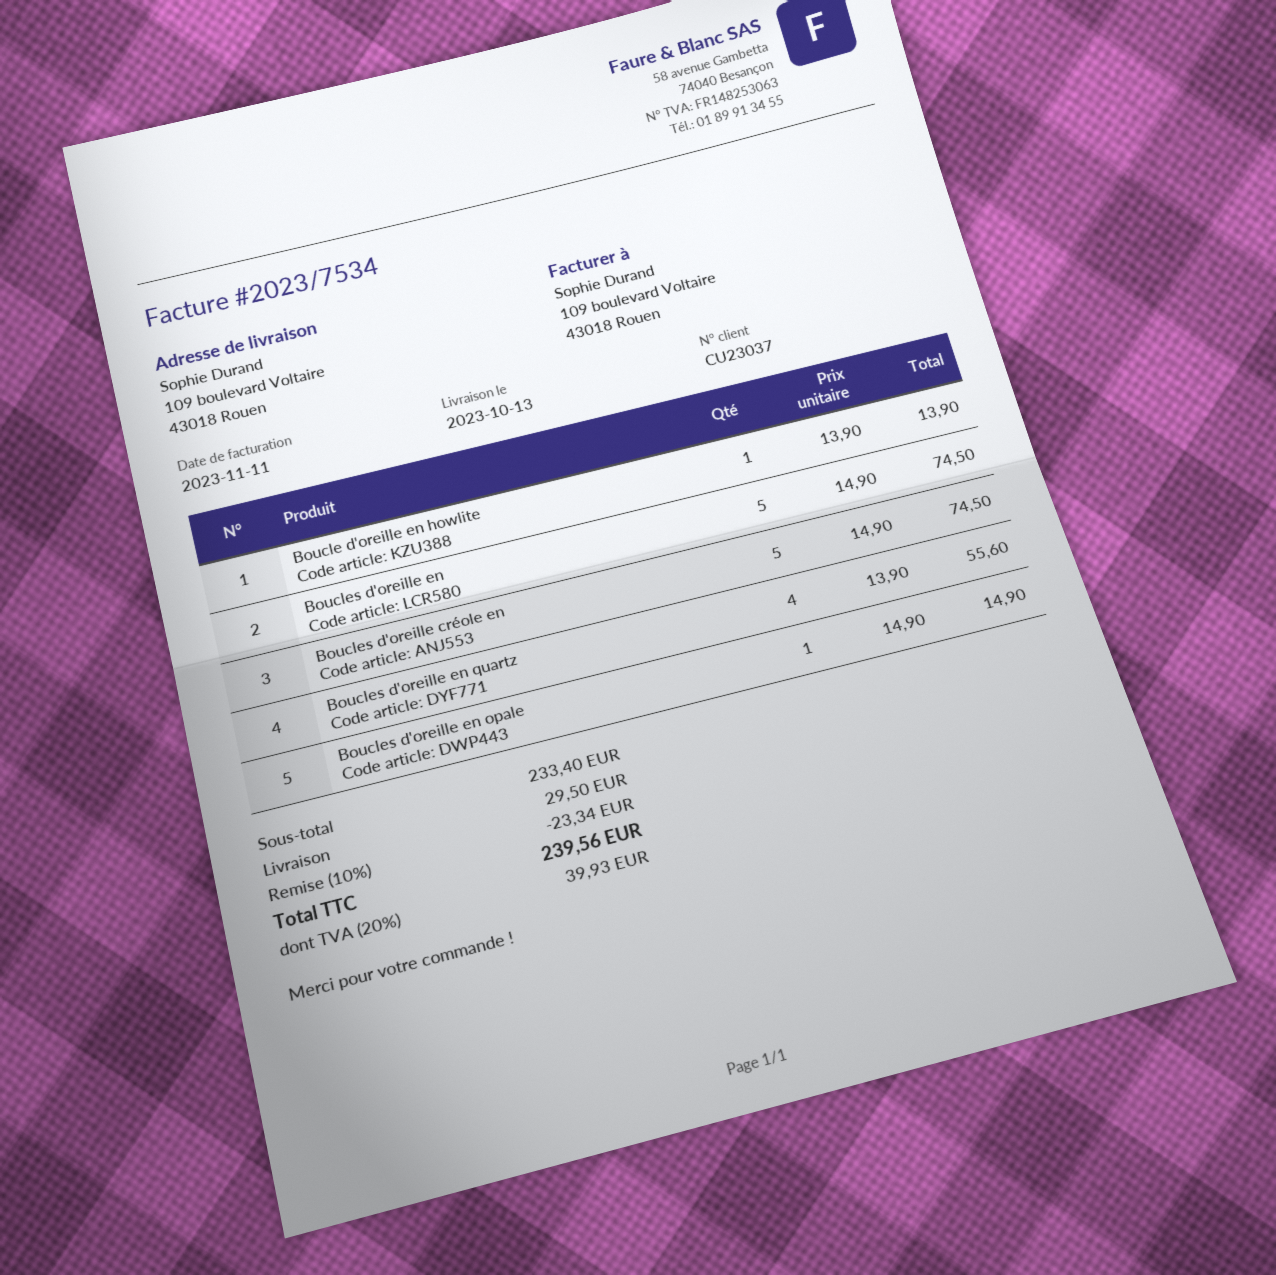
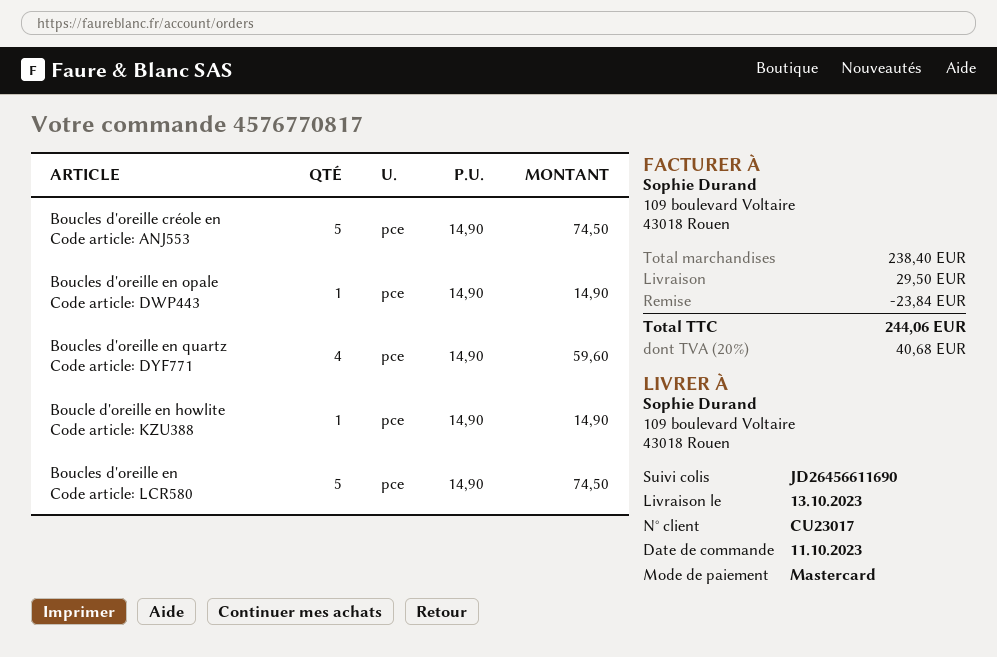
customer number: CU23037 -> CU23017
Boucle d'oreille en howlite: 1 x 13.90 = 13.90 -> 1 x 14.90 = 14.90
Boucles d'oreille en quartz: 4 x 13.90 = 55.60 -> 4 x 14.90 = 59.60
subtotal: 233.40 -> 238.40
discount: 23.34 -> 23.84
tax: 20% = 39.93 -> 20% = 40.68
total: 239.56 -> 244.06

